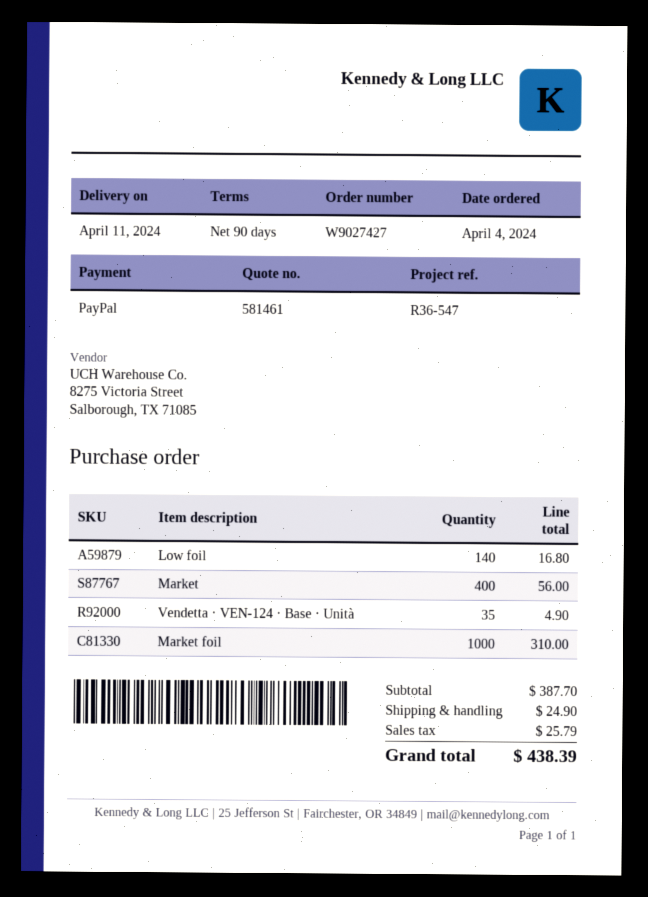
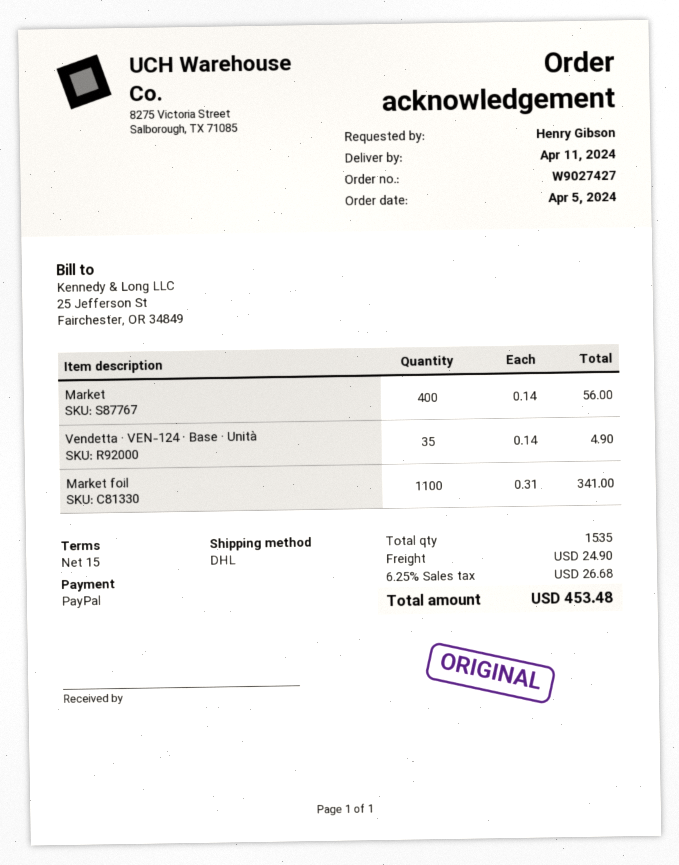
order date: 2024-04-04 -> 2024-04-05
payment terms: 90 days -> 15 days
Low foil: 140 for 16.80 -> none
Market foil: 1000 for 310.00 -> 1100 for 341.00
tax: 25.79 -> 26.68
total: 438.39 -> 453.48

